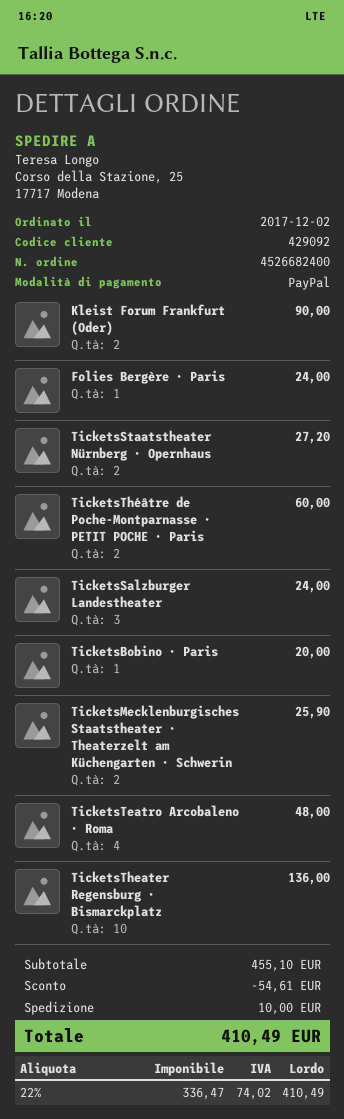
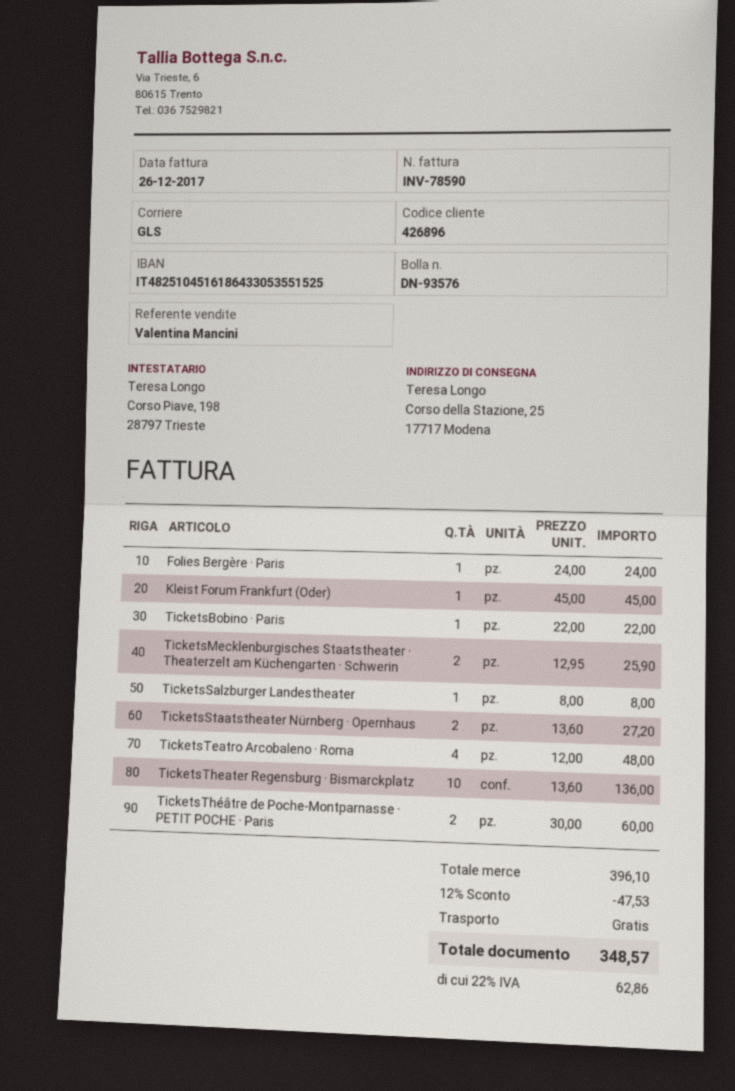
customer number: 429092 -> 426896
Kleist Forum Frankfurt (Oder): 2 for 90.00 -> 1 for 45.00
TicketsSalzburger Landestheater: 3 for 24.00 -> 1 for 8.00
TicketsBobino · Paris: 1 for 20.00 -> 1 for 22.00
subtotal: 455.10 -> 396.10
discount: 54.61 -> 47.53
shipping: 10.00 -> 0.00
tax: 22% = 74.02 -> 22% = 62.86
total: 410.49 -> 348.57

